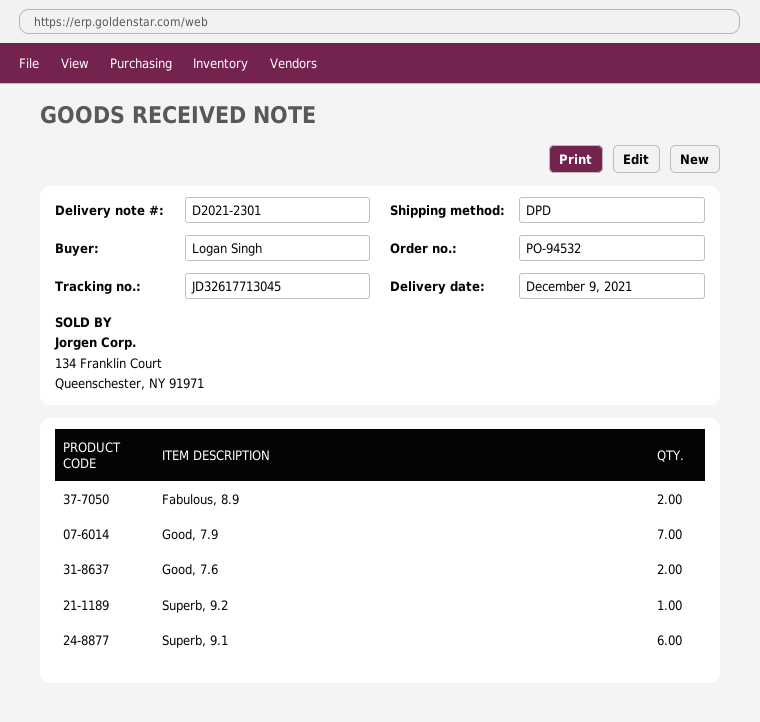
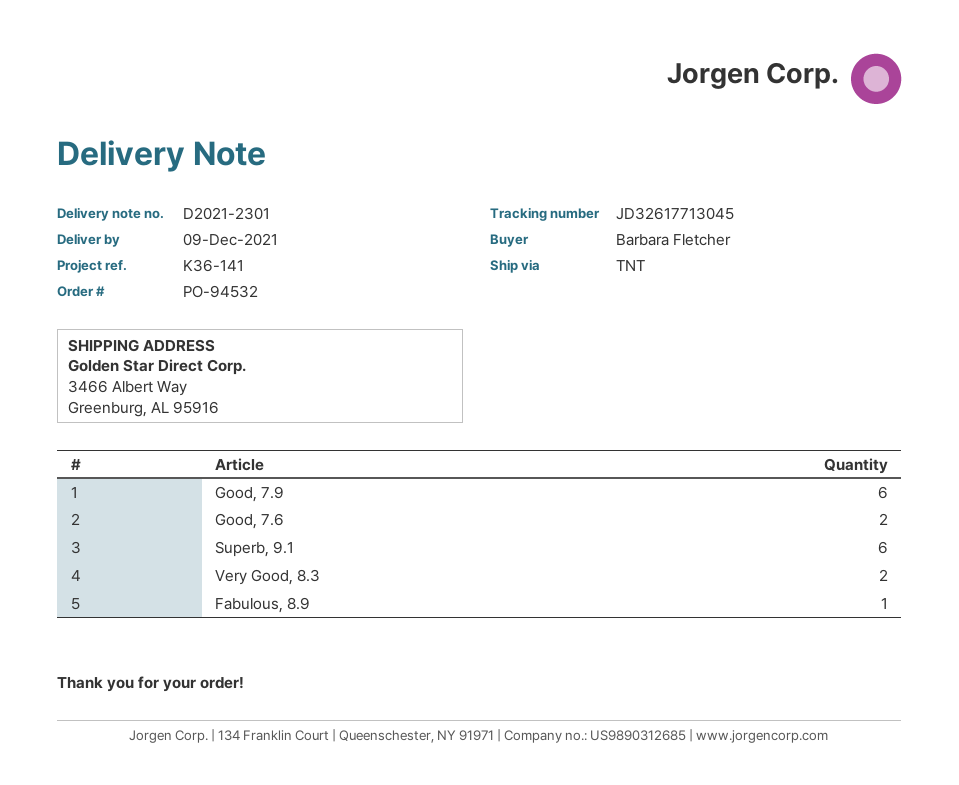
ordered by: Logan Singh -> Barbara Fletcher
shipping method: DPD -> TNT
Fabulous, 8.9: 2 -> 1
Good, 7.9: 7 -> 6
Superb, 9.2: 1 -> none
Very Good, 8.3: none -> 2

